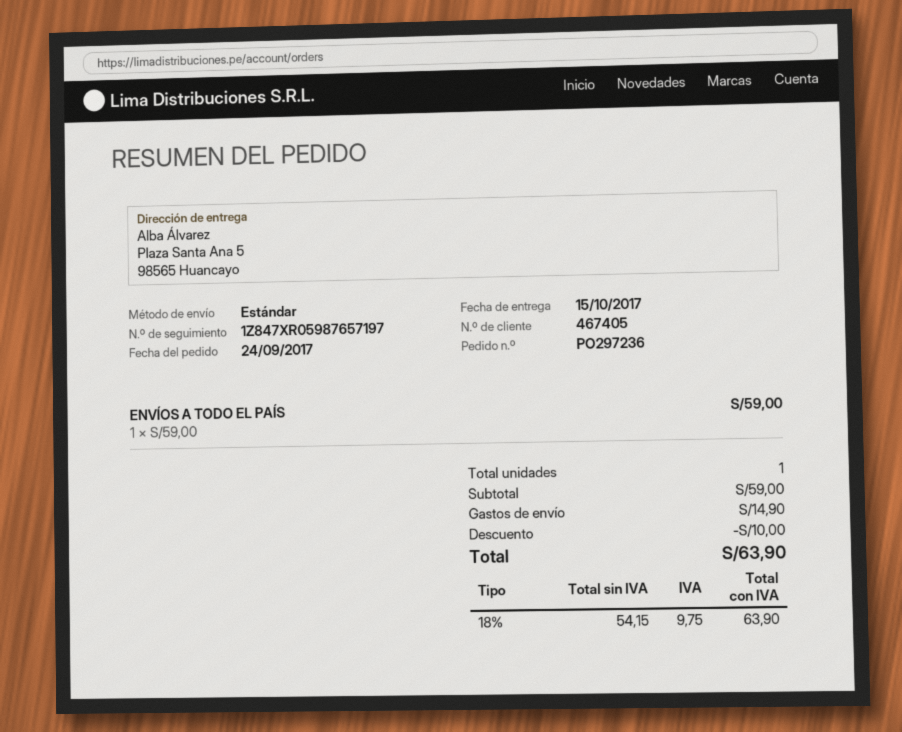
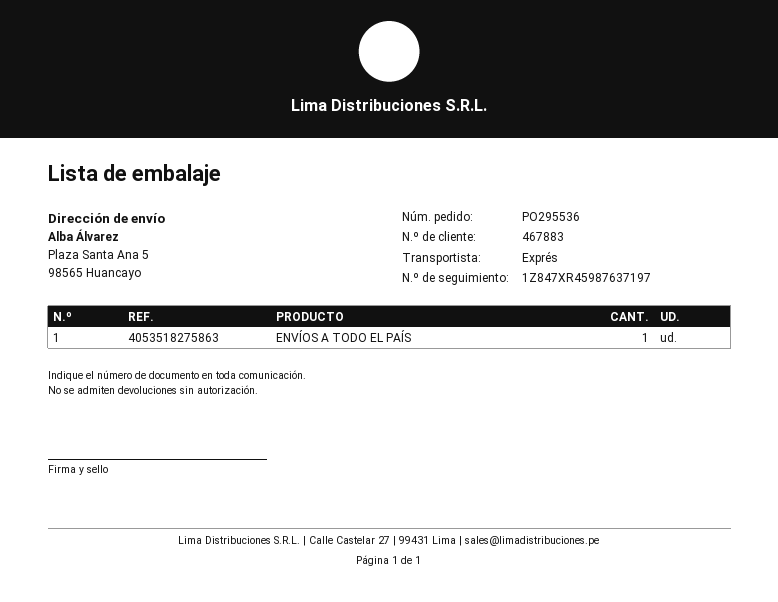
order number: PO297236 -> PO295536
customer number: 467405 -> 467883
shipping method: standard -> express
tracking number: 1Z847XR05987657197 -> 1Z847XR45987637197

